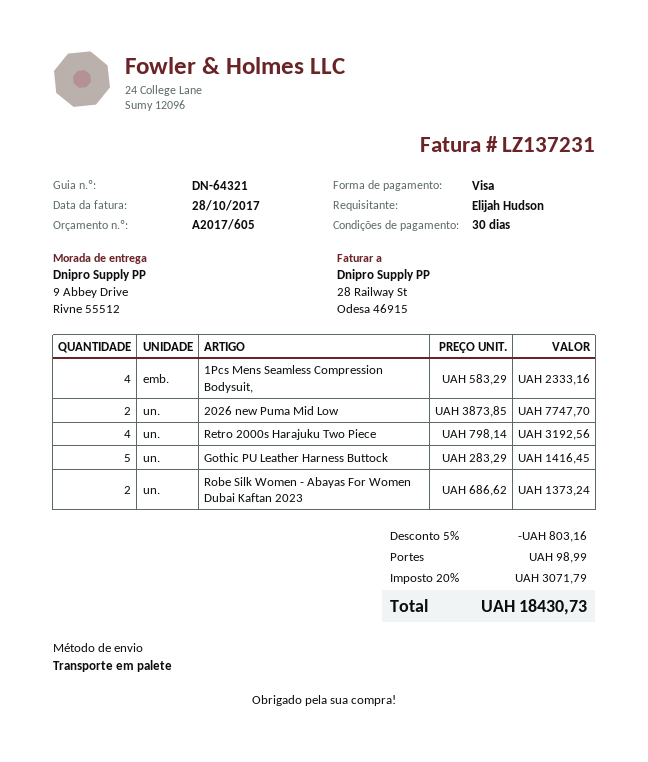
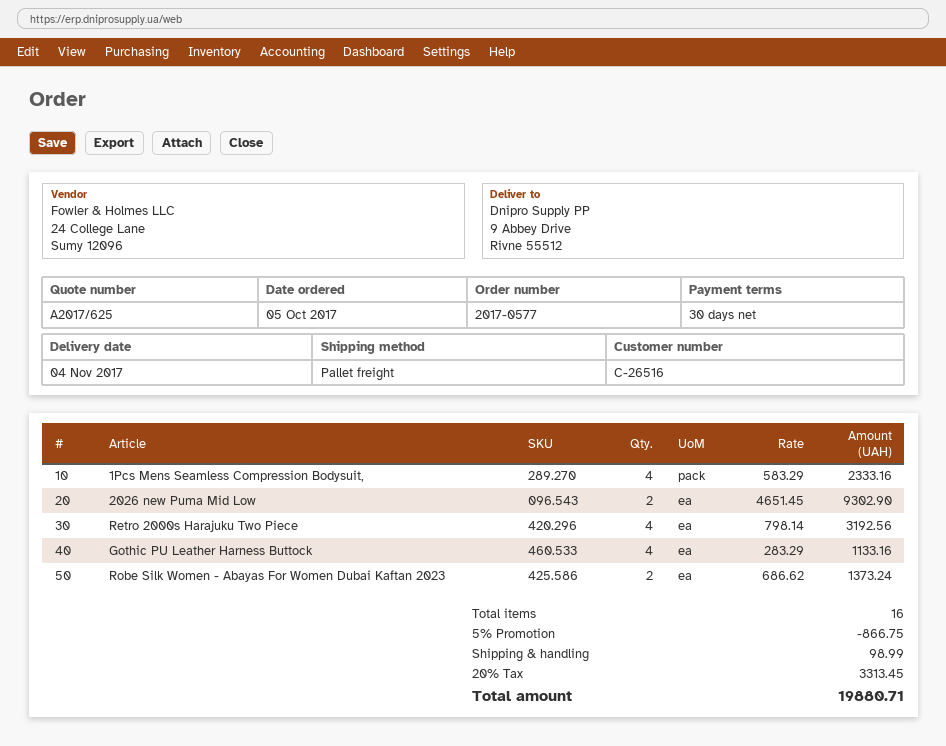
quote number: A2017/605 -> A2017/625
2026 new Puma Mid Low: 2 x 3873.85 = 7747.70 -> 2 x 4651.45 = 9302.90
Gothic PU Leather Harness Buttock: 5 x 283.29 = 1416.45 -> 4 x 283.29 = 1133.16
discount: 5% = 803.16 -> 5% = 866.75
tax: 20% = 3071.79 -> 20% = 3313.45
total: 18430.73 -> 19880.71

